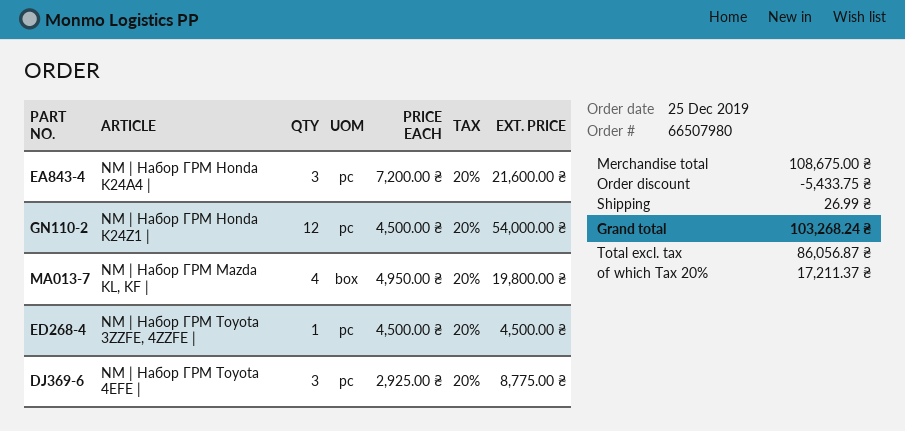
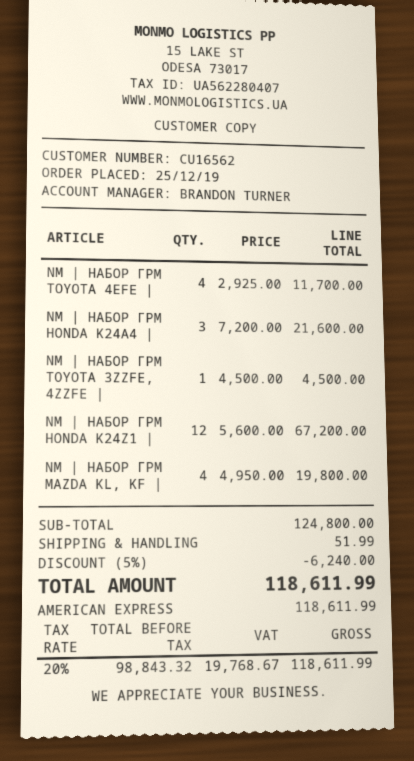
NM | Набор ГРМ Honda K24Z1 |: 12 x 4500.00 = 54000.00 -> 12 x 5600.00 = 67200.00
NM | Набор ГРМ Toyota 4EFE |: 3 x 2925.00 = 8775.00 -> 4 x 2925.00 = 11700.00
subtotal: 108675.00 -> 124800.00
discount: 5433.75 -> 6240.00
shipping: 26.99 -> 51.99
net: 86056.87 -> 98843.32
tax: 20% = 17211.37 -> 20% = 19768.67
total: 103268.24 -> 118611.99

